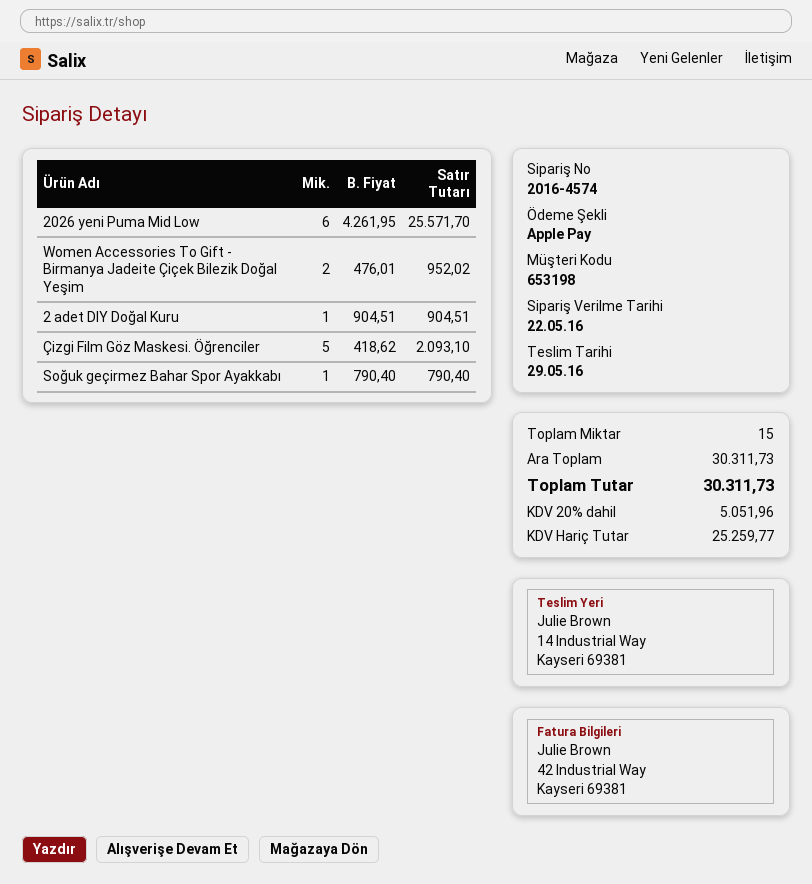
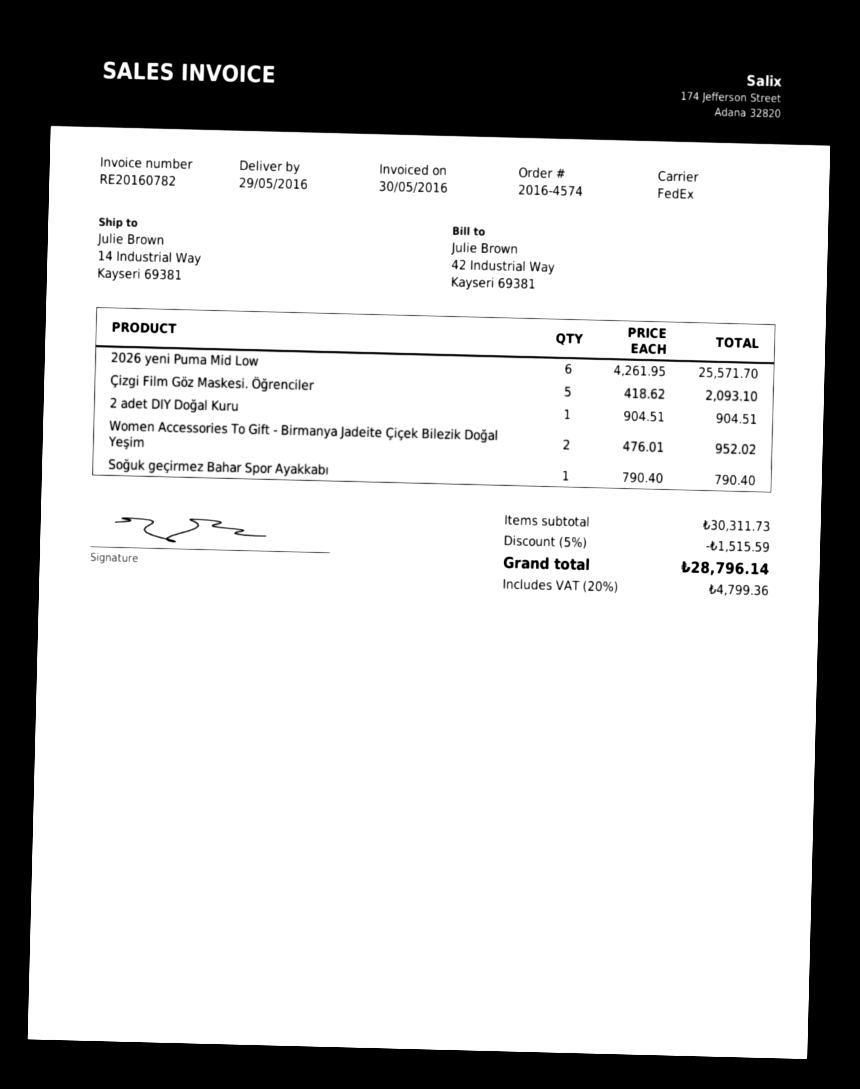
discount: none -> 5% = 1515.59
tax: 20% = 5051.96 -> 20% = 4799.36
total: 30311.73 -> 28796.14

